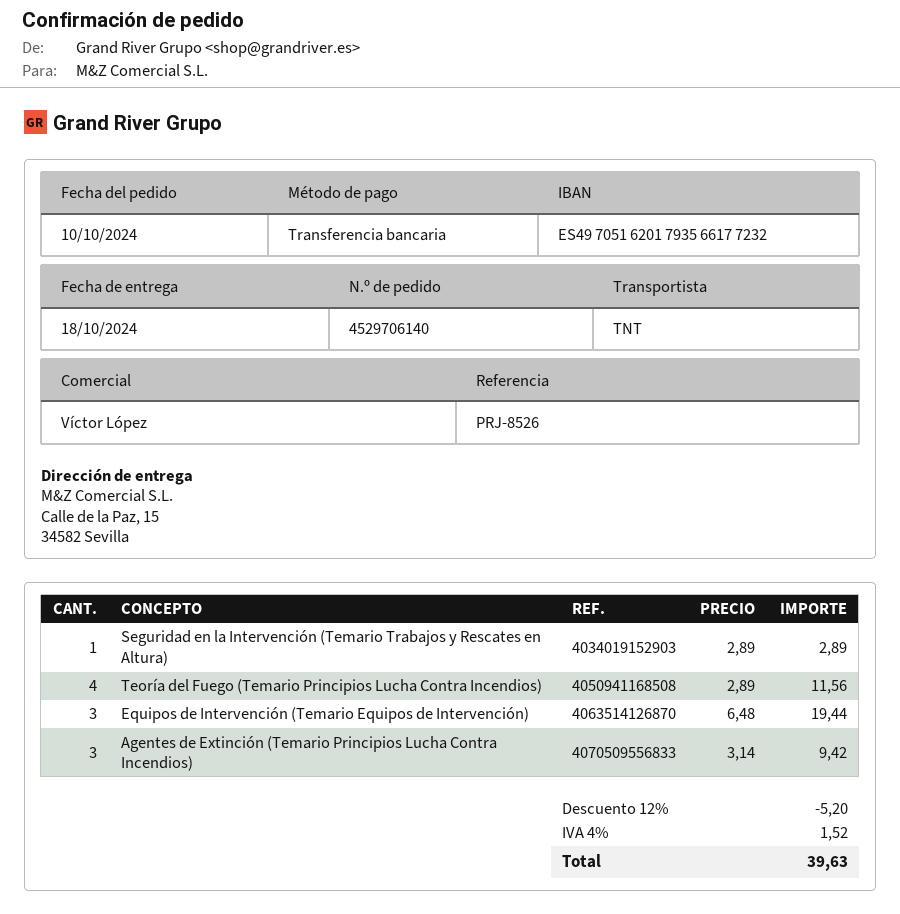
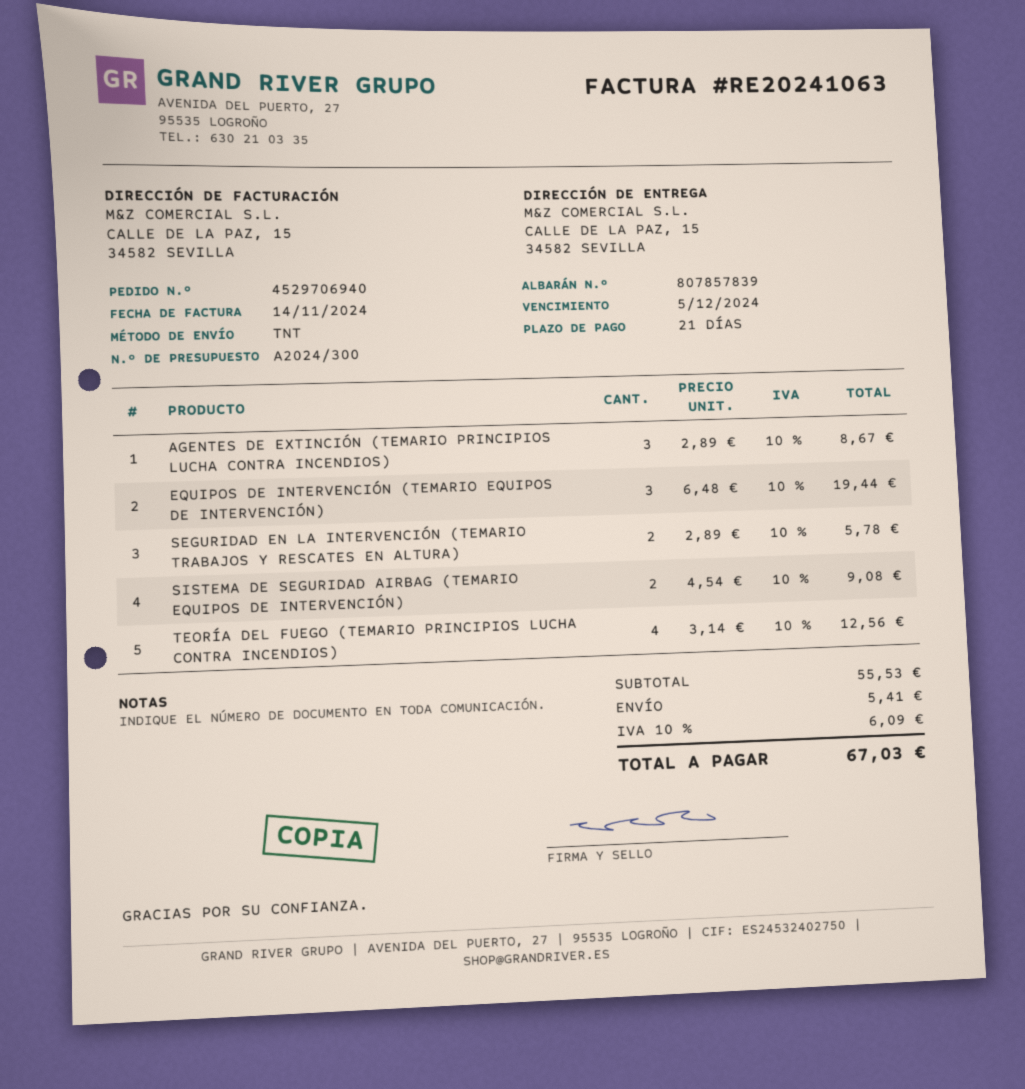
order number: 4529706140 -> 4529706940
Seguridad en la Intervención (Temario Trabajos y Rescates en Altura): 1 x 2.89 = 2.89 -> 2 x 2.89 = 5.78
Teoría del Fuego (Temario Principios Lucha Contra Incendios): 4 x 2.89 = 11.56 -> 4 x 3.14 = 12.56
Agentes de Extinción (Temario Principios Lucha Contra Incendios): 3 x 3.14 = 9.42 -> 3 x 2.89 = 8.67
SISTEMA DE SEGURIDAD AIRBAG (TEMARIO EQUIPOS DE INTERVENCIÓN): none -> 2 x 4.54 = 9.08
discount: 12% = 5.20 -> none
shipping: none -> 5.41
tax: 4% = 1.52 -> 10% = 6.09
total: 39.63 -> 67.03

